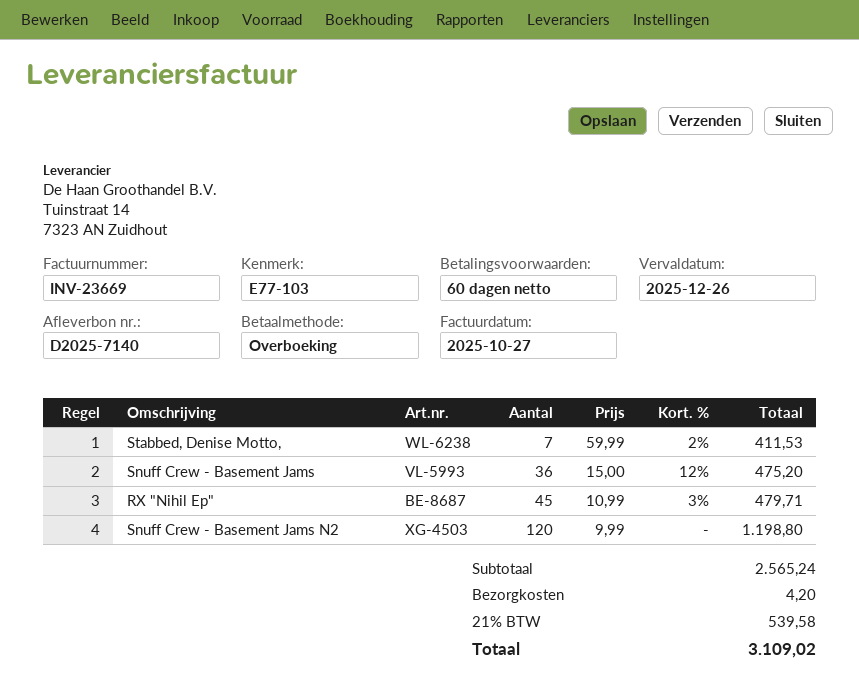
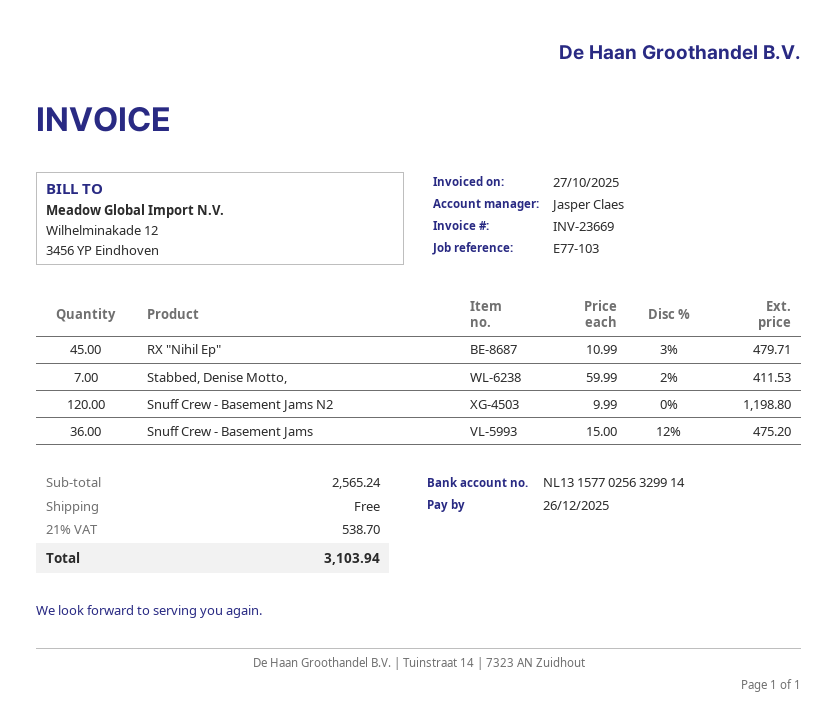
shipping: 4.20 -> 0.00
tax: 21% = 539.58 -> 21% = 538.70
total: 3109.02 -> 3103.94

